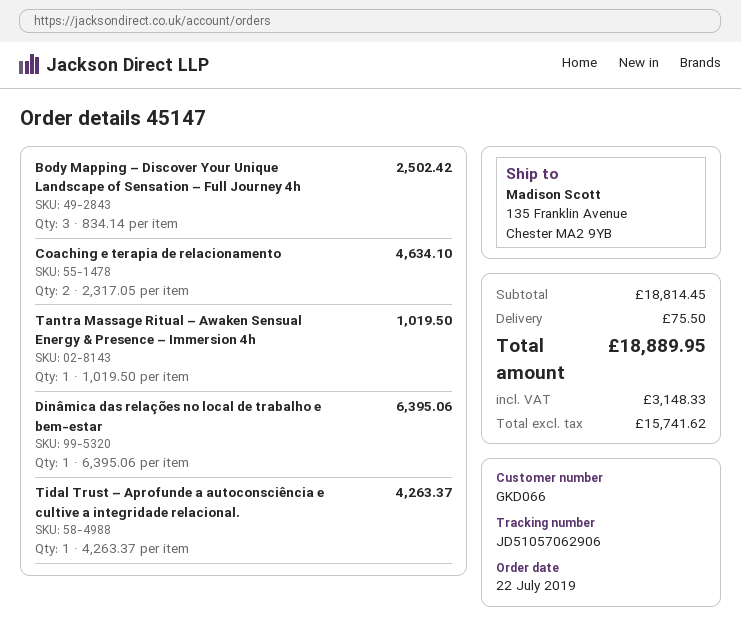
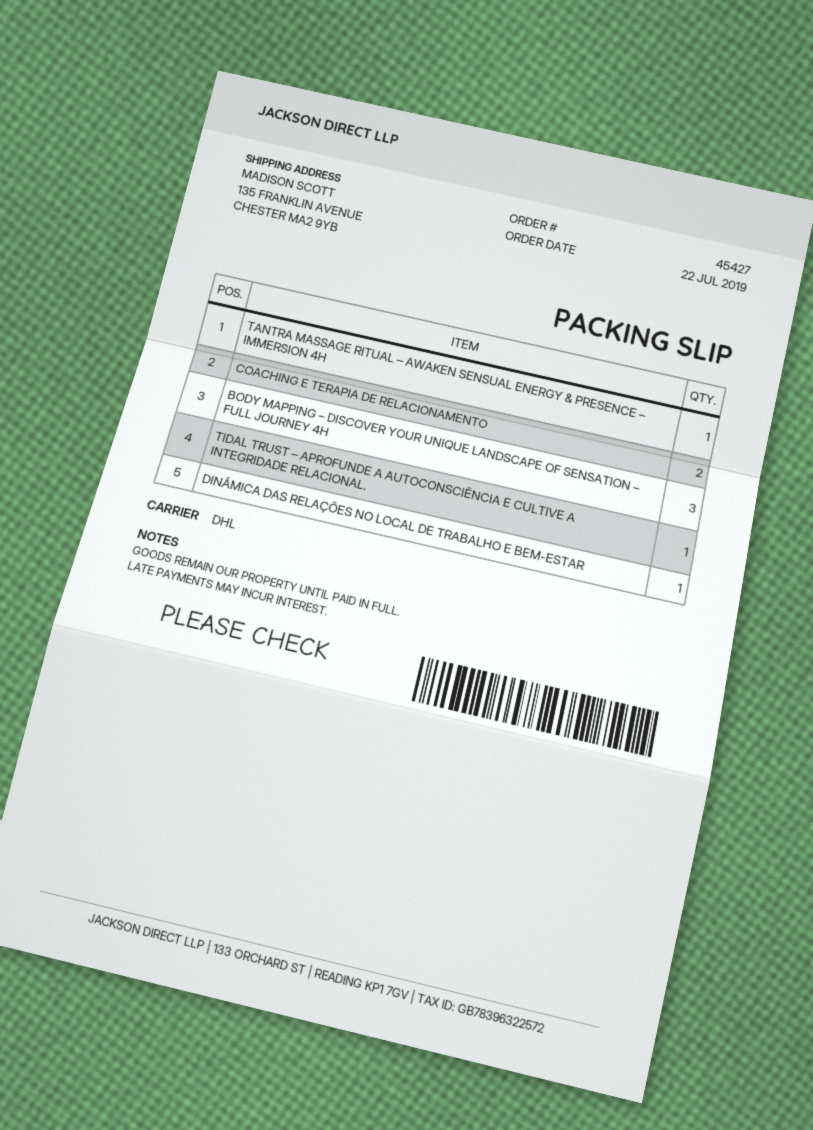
order number: 45147 -> 45427

